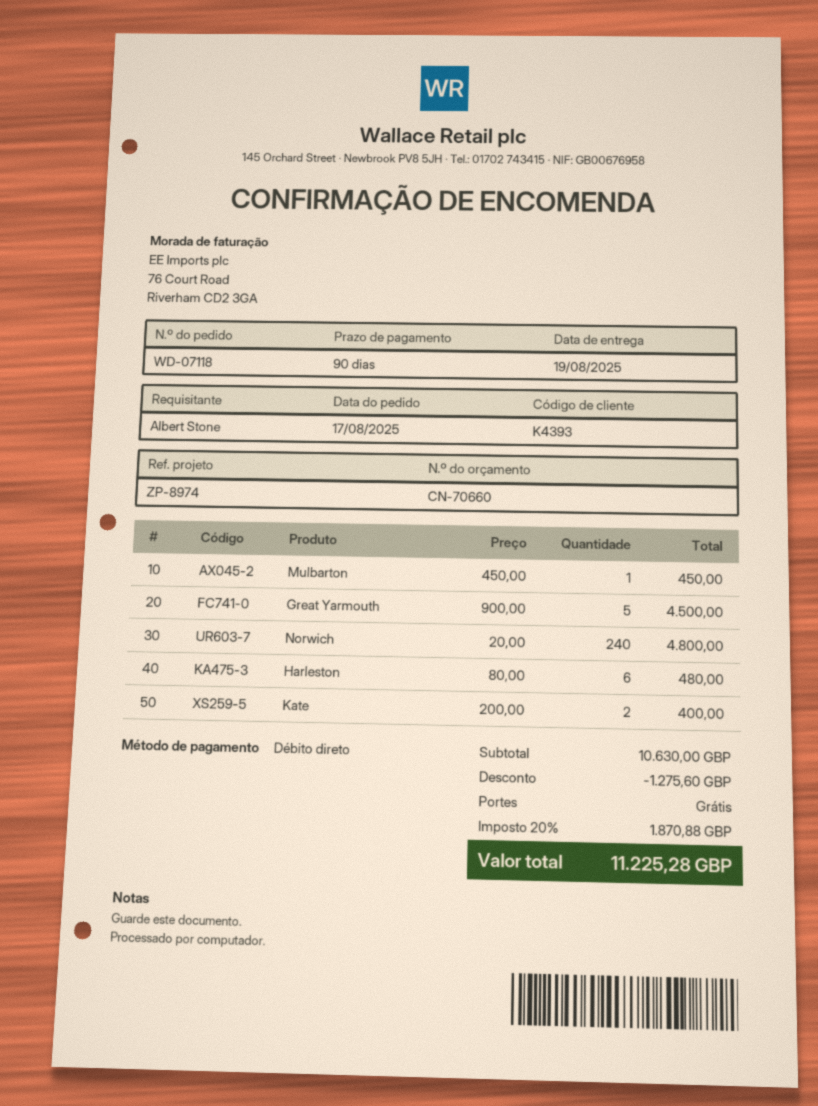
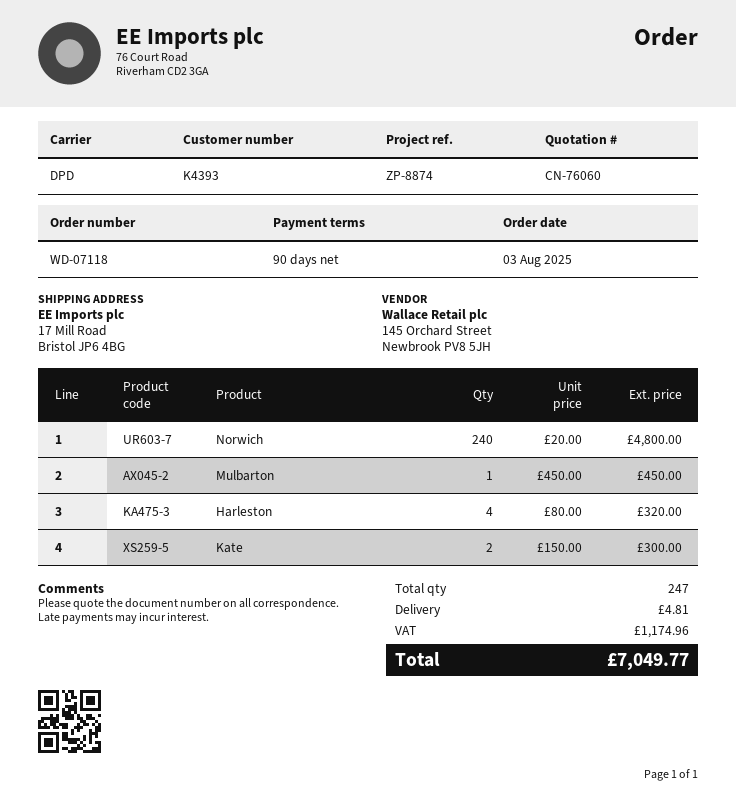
quote number: CN-70660 -> CN-76060
order date: 2025-08-17 -> 2025-08-03
reference: ZP-8974 -> ZP-8874
Great Yarmouth: 5 x 900.00 = 4500.00 -> none
Harleston: 6 x 80.00 = 480.00 -> 4 x 80.00 = 320.00
Kate: 2 x 200.00 = 400.00 -> 2 x 150.00 = 300.00
discount: 1275.60 -> none
shipping: 0.00 -> 4.81
tax: 1870.88 -> 1174.96
total: 11225.28 -> 7049.77

